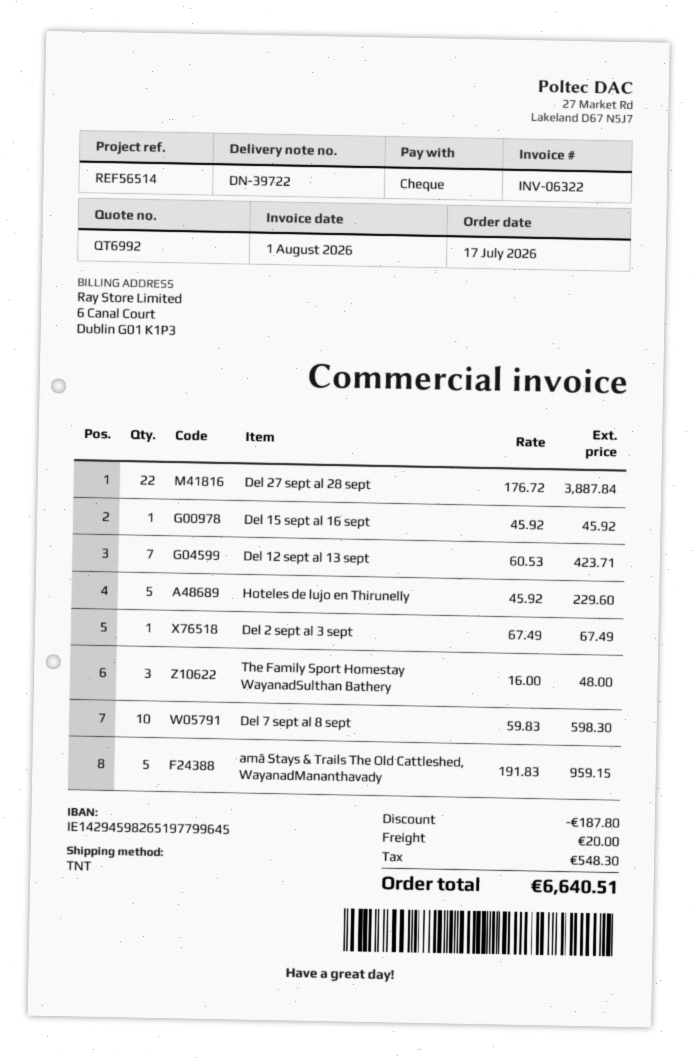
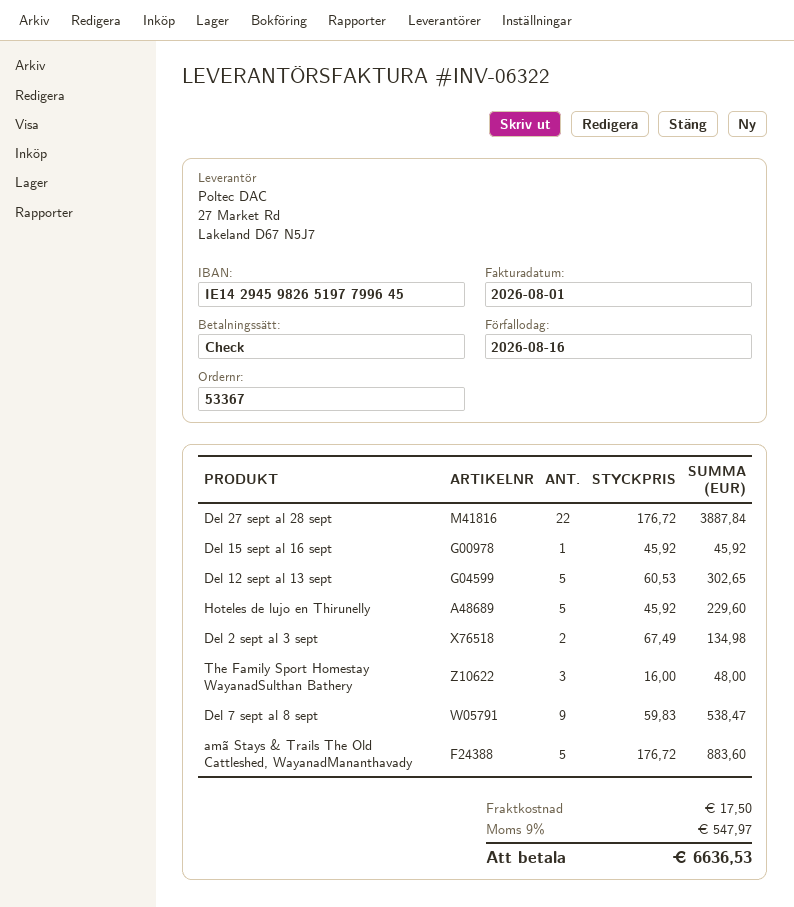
Del 12 sept al 13 sept: 7 x 60.53 = 423.71 -> 5 x 60.53 = 302.65
Del 2 sept al 3 sept: 1 x 67.49 = 67.49 -> 2 x 67.49 = 134.98
Del 7 sept al 8 sept: 10 x 59.83 = 598.30 -> 9 x 59.83 = 538.47
amã Stays & Trails The Old Cattleshed, WayanadMananthavady: 5 x 191.83 = 959.15 -> 5 x 176.72 = 883.60
discount: 187.80 -> none
shipping: 20.00 -> 17.50
tax: 548.30 -> 547.97
total: 6640.51 -> 6636.53

